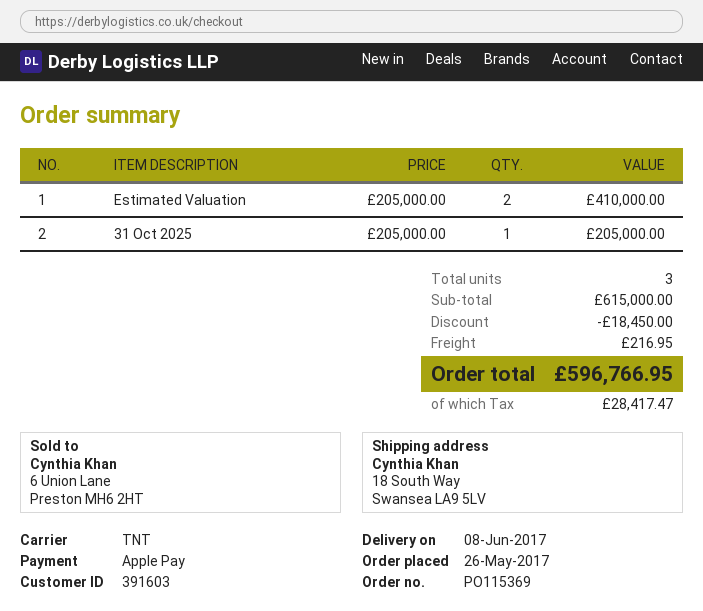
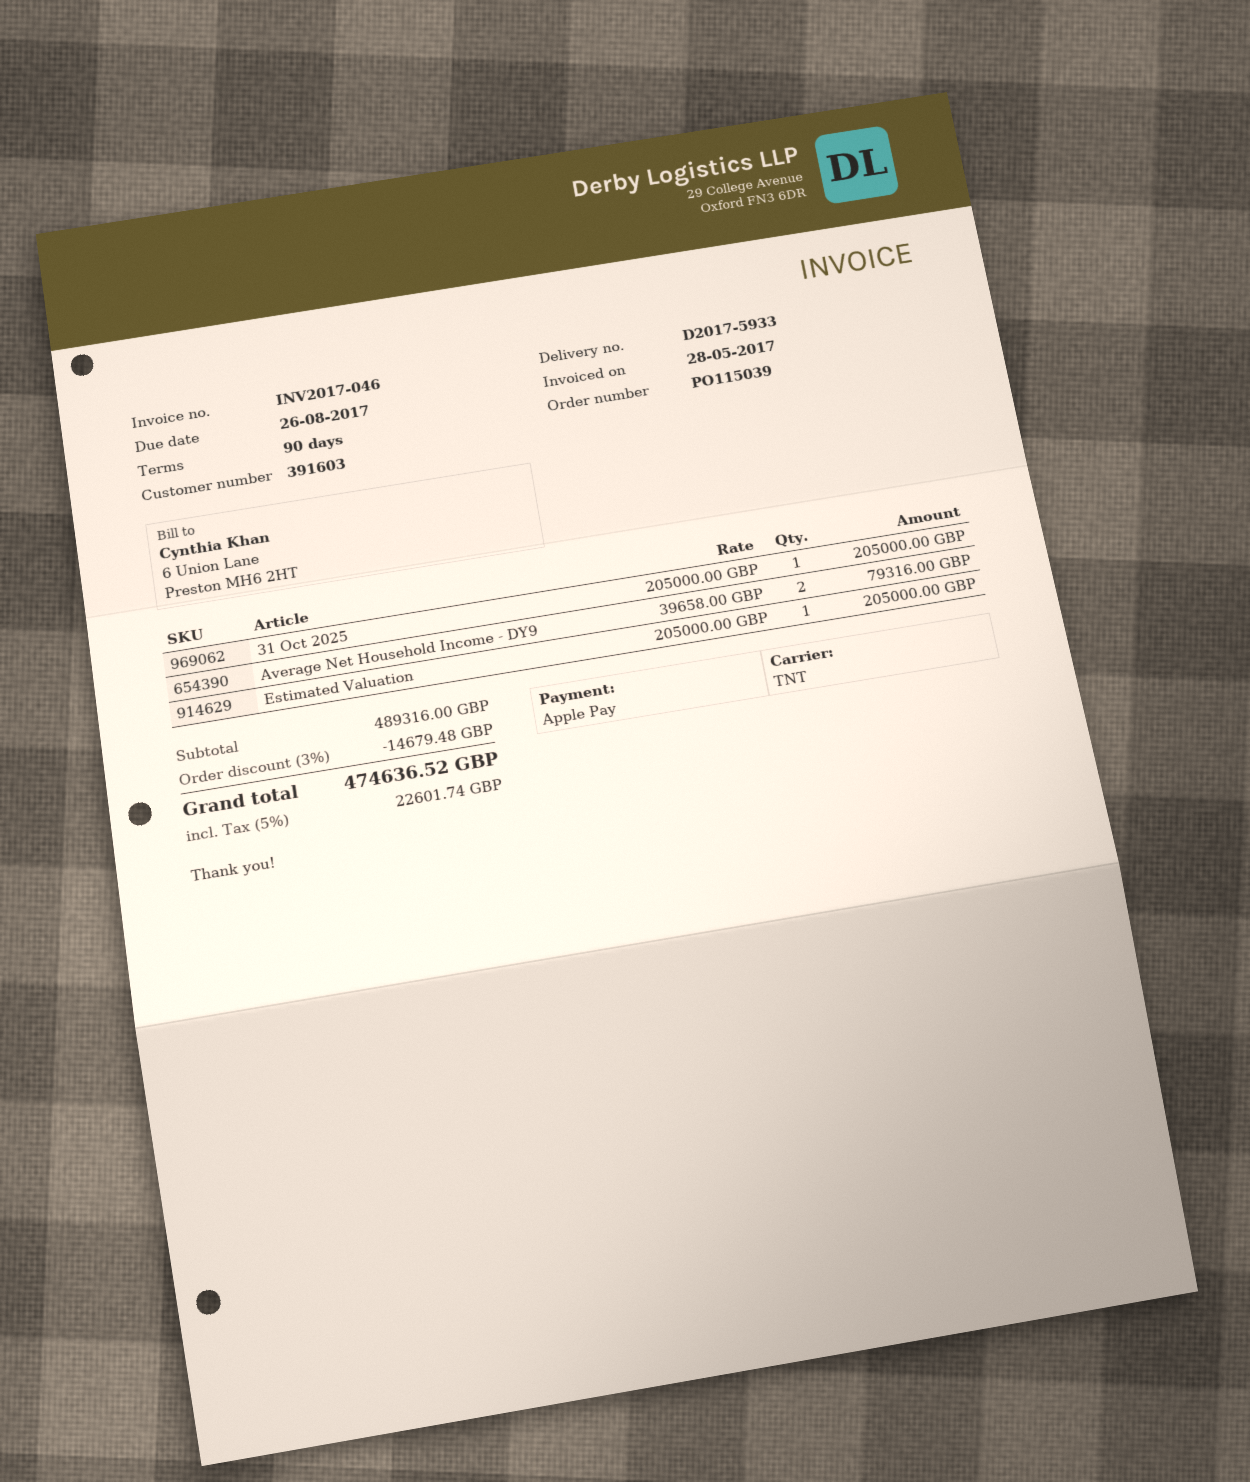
order number: PO115369 -> PO115039
Estimated Valuation: 2 x 205000.00 = 410000.00 -> 1 x 205000.00 = 205000.00
Average Net Household Income - DY9: none -> 2 x 39658.00 = 79316.00
subtotal: 615000.00 -> 489316.00
discount: 18450.00 -> 14679.48
shipping: 216.95 -> none
tax: 28417.47 -> 22601.74
total: 596766.95 -> 474636.52

